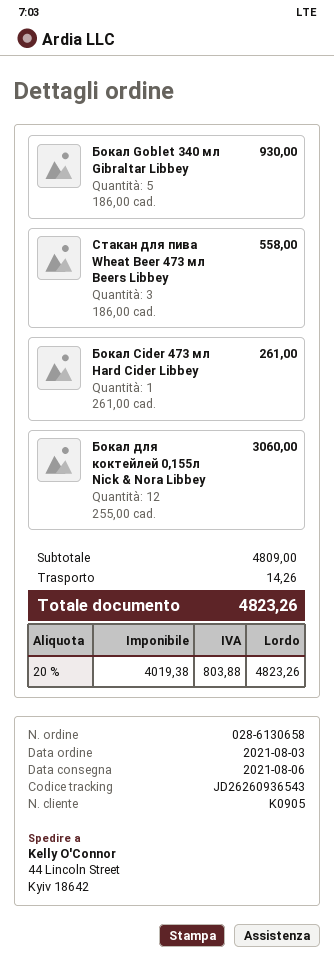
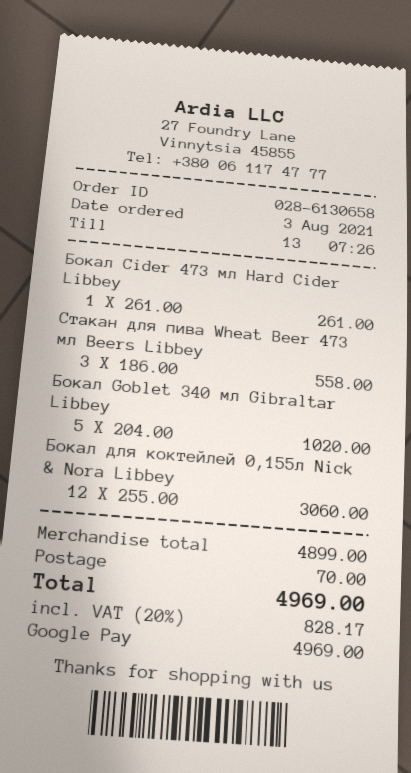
Бокал Goblet 340 мл Gibraltar Libbey: 5 x 186.00 = 930.00 -> 5 x 204.00 = 1020.00
subtotal: 4809.00 -> 4899.00
shipping: 14.26 -> 70.00
tax: 20% = 803.88 -> 20% = 828.17
total: 4823.26 -> 4969.00

